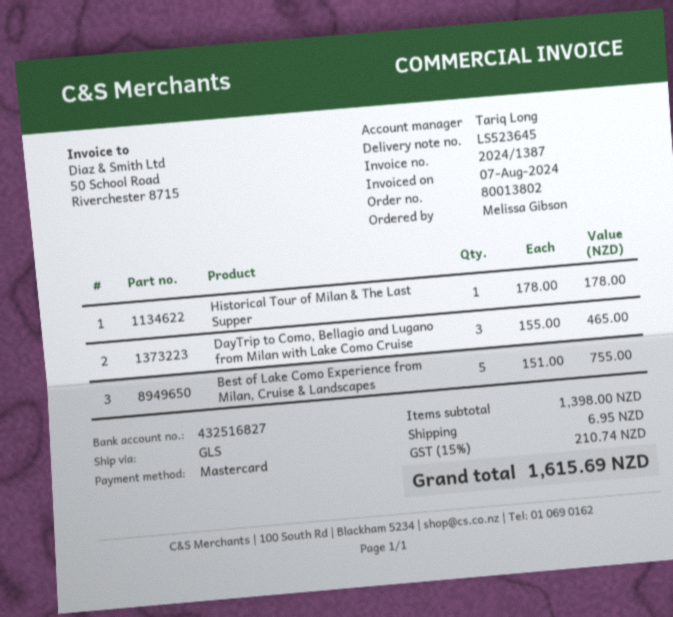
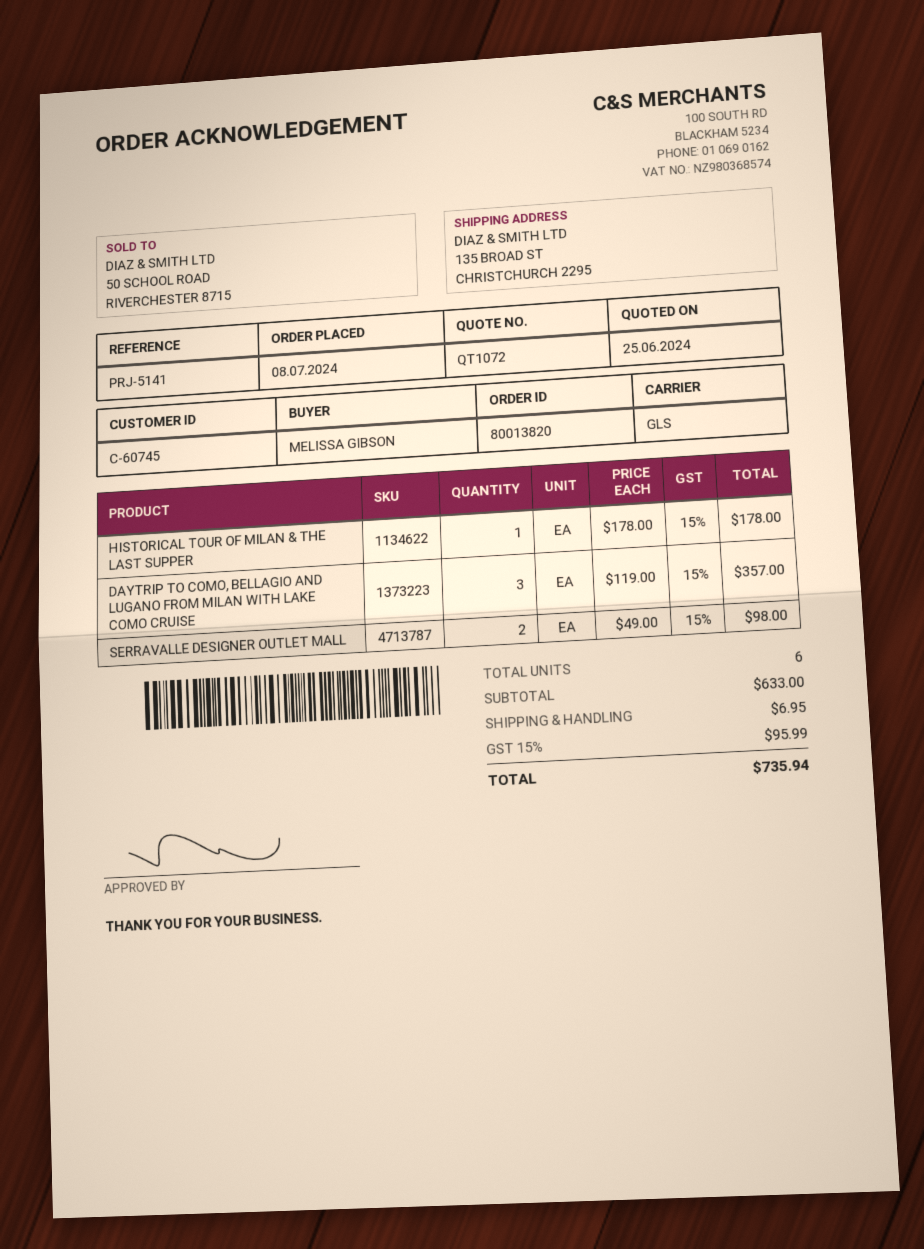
order number: 80013802 -> 80013820
DayTrip to Como, Bellagio and Lugano from Milan with Lake Como Cruise: 3 x 155.00 = 465.00 -> 3 x 119.00 = 357.00
Best of Lake Como Experience from Milan, Cruise & Landscapes: 5 x 151.00 = 755.00 -> none
SERRAVALLE DESIGNER OUTLET MALL: none -> 2 x 49.00 = 98.00
subtotal: 1398.00 -> 633.00
tax: 15% = 210.74 -> 15% = 95.99
total: 1615.69 -> 735.94

